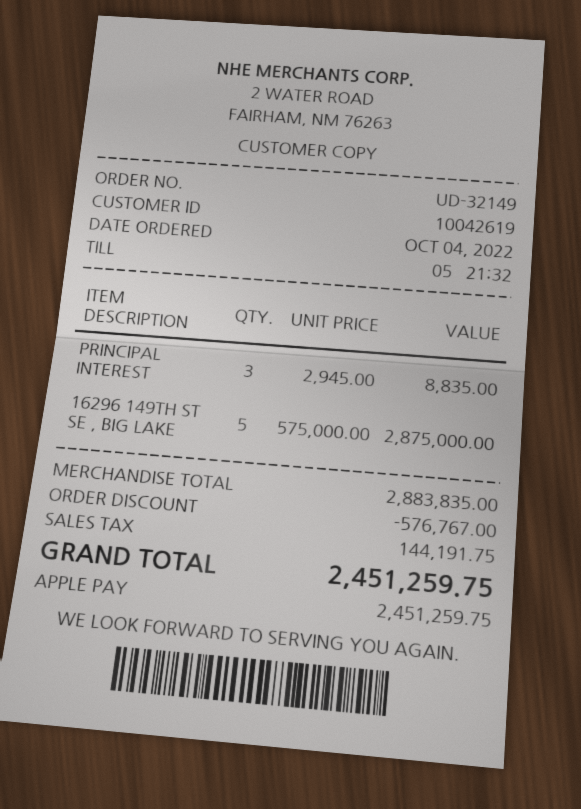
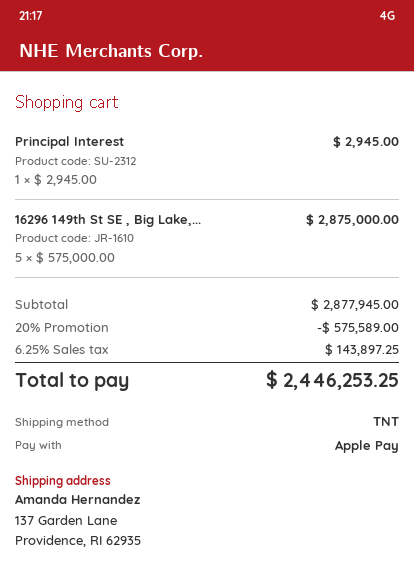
PRINCIPAL INTEREST: 3 x 2945.00 = 8835.00 -> 1 x 2945.00 = 2945.00
subtotal: 2883835.00 -> 2877945.00
discount: 576767.00 -> 575589.00
tax: 144191.75 -> 143897.25
total: 2451259.75 -> 2446253.25

